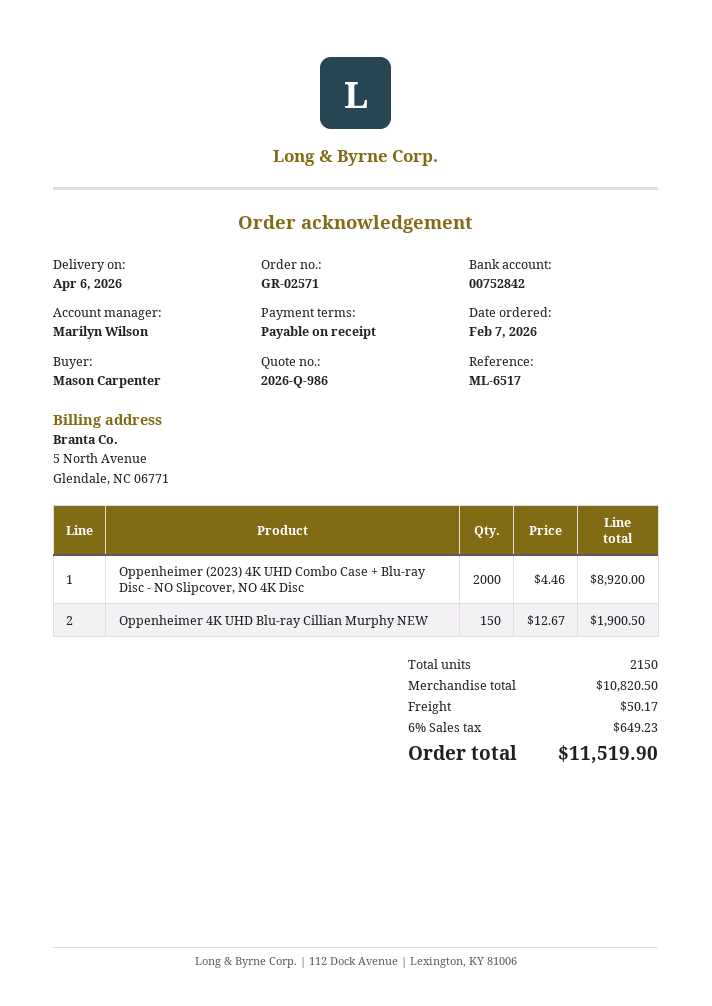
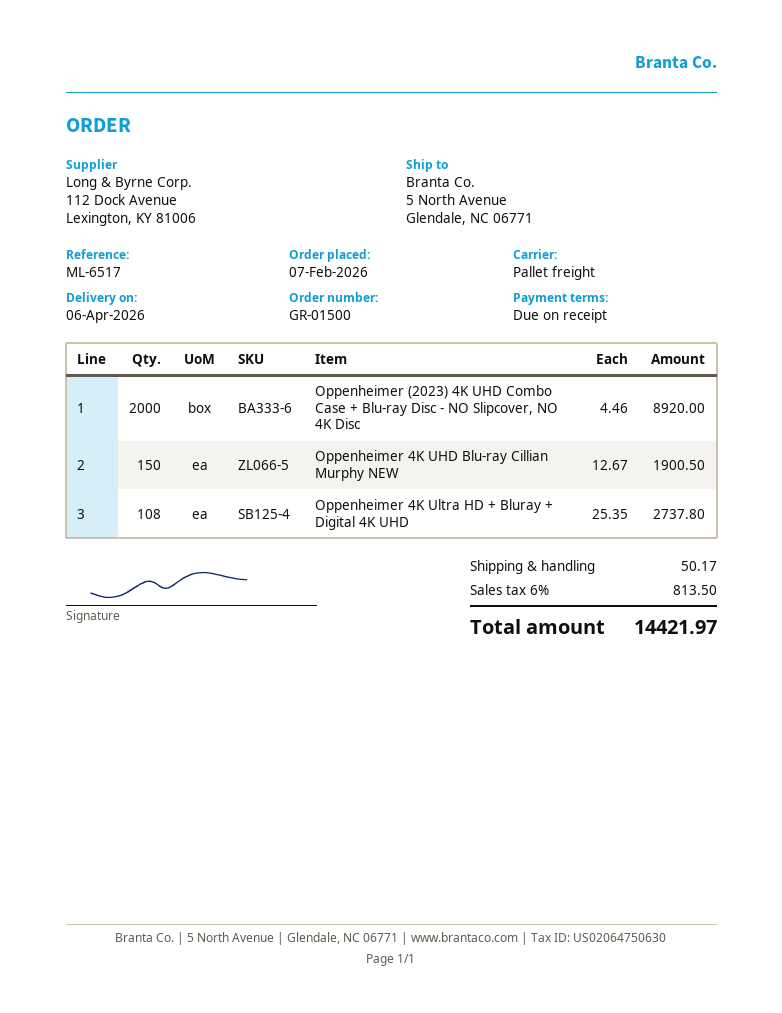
order number: GR-02571 -> GR-01500
Oppenheimer 4K Ultra HD + Bluray + Digital 4K UHD: none -> 108 x 25.35 = 2737.80
tax: 6% = 649.23 -> 6% = 813.50
total: 11519.90 -> 14421.97

